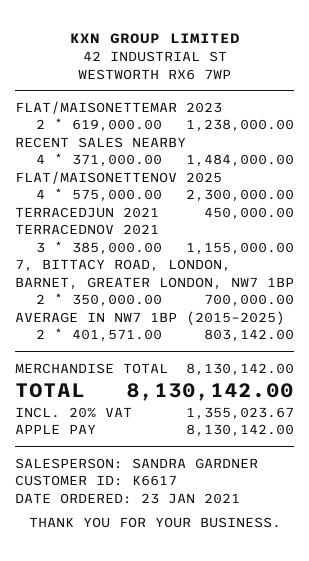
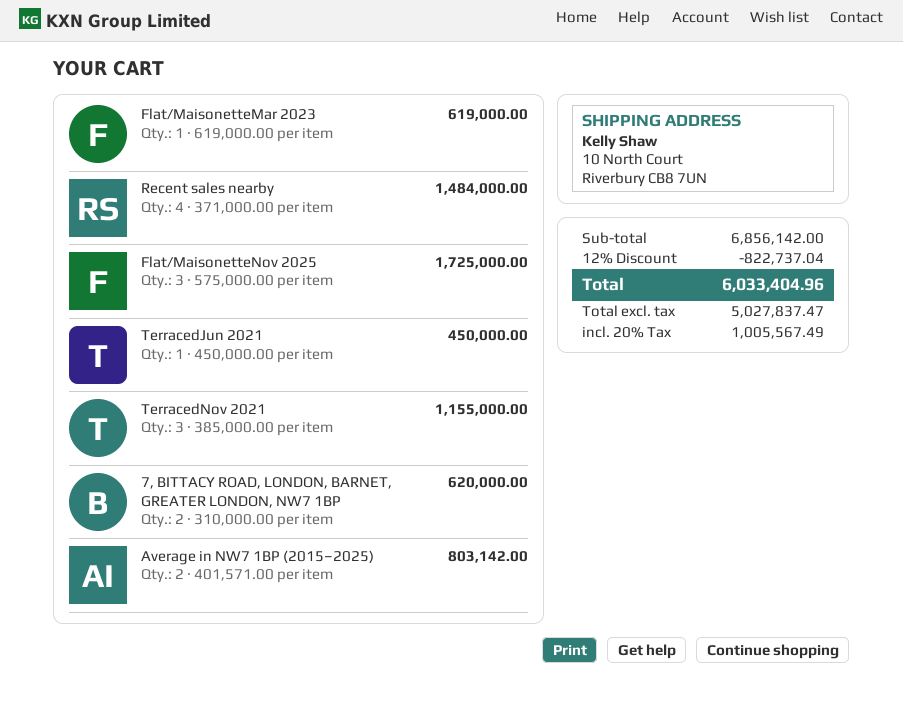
FLAT/MAISONETTEMAR 2023: 2 x 619000.00 = 1238000.00 -> 1 x 619000.00 = 619000.00
FLAT/MAISONETTENOV 2025: 4 x 575000.00 = 2300000.00 -> 3 x 575000.00 = 1725000.00
7, BITTACY ROAD, LONDON, BARNET, GREATER LONDON, NW7 1BP: 2 x 350000.00 = 700000.00 -> 2 x 310000.00 = 620000.00
subtotal: 8130142.00 -> 6856142.00
discount: none -> 12% = 822737.04
tax: 20% = 1355023.67 -> 20% = 1005567.49
total: 8130142.00 -> 6033404.96

